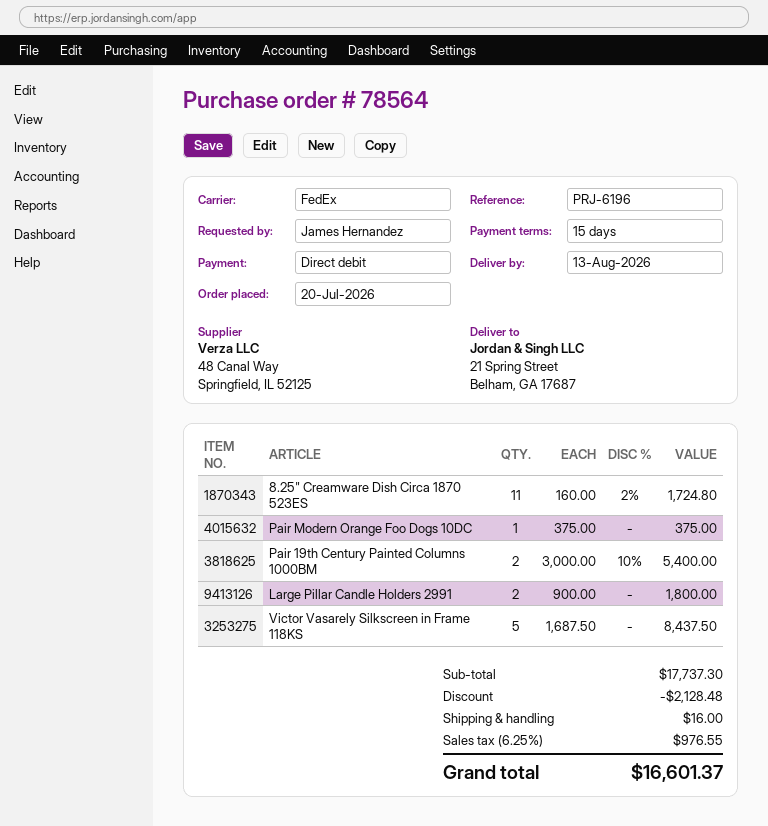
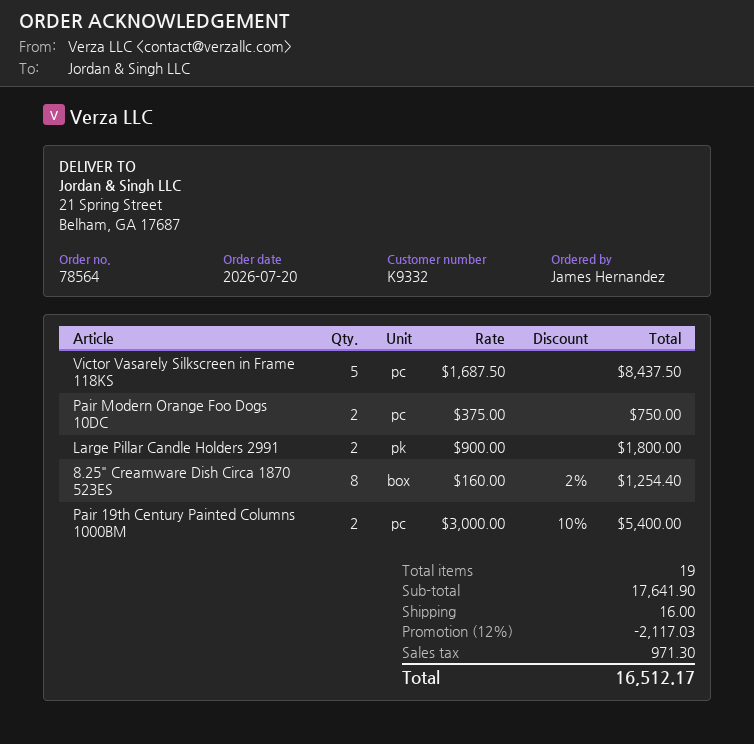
8.25" Creamware Dish Circa 1870 523ES: 11 x 160.00 - 2% = 1724.80 -> 8 x 160.00 - 2% = 1254.40
Pair Modern Orange Foo Dogs 10DC: 1 x 375.00 = 375.00 -> 2 x 375.00 = 750.00
subtotal: 17737.30 -> 17641.90
discount: 2128.48 -> 2117.03
tax: 976.55 -> 971.30
total: 16601.37 -> 16512.17

